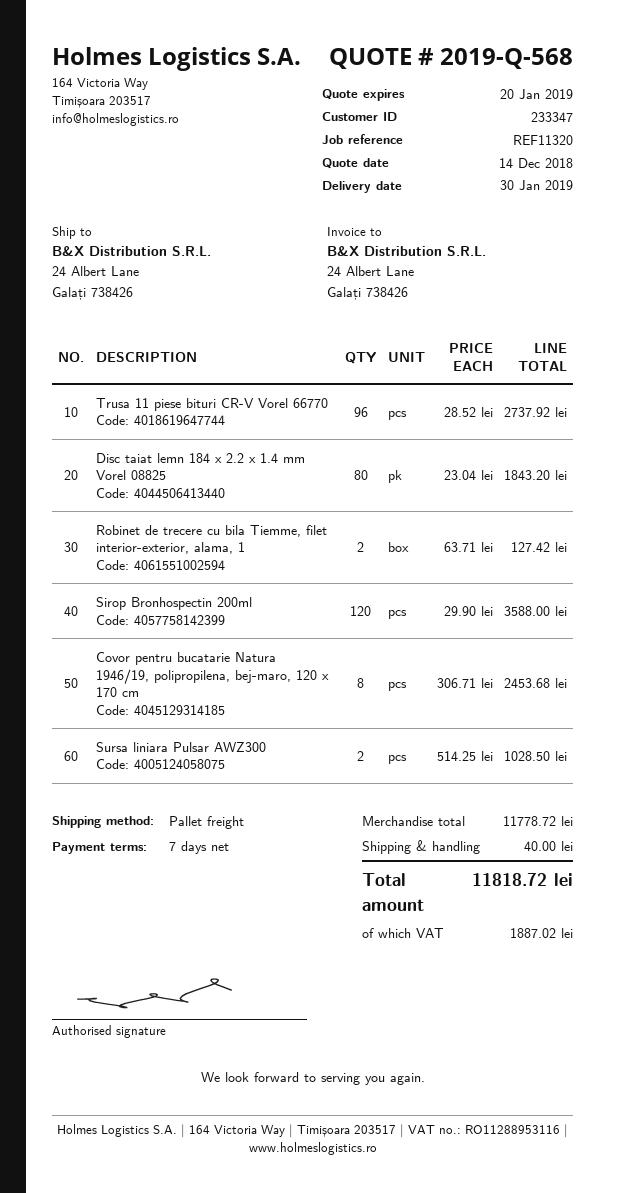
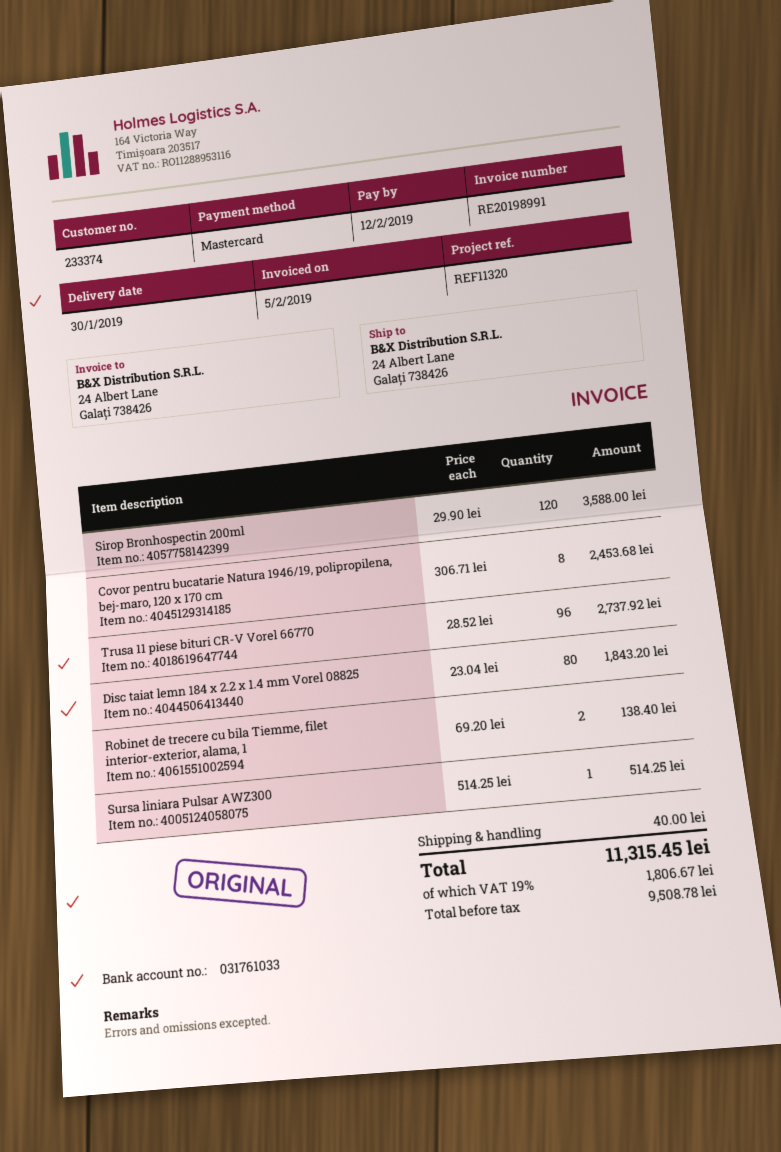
customer number: 233347 -> 233374
Robinet de trecere cu bila Tiemme, filet interior-exterior, alama, 1: 2 x 63.71 = 127.42 -> 2 x 69.20 = 138.40
Sursa liniara Pulsar AWZ300: 2 x 514.25 = 1028.50 -> 1 x 514.25 = 514.25
tax: 1887.02 -> 1806.67
total: 11818.72 -> 11315.45

